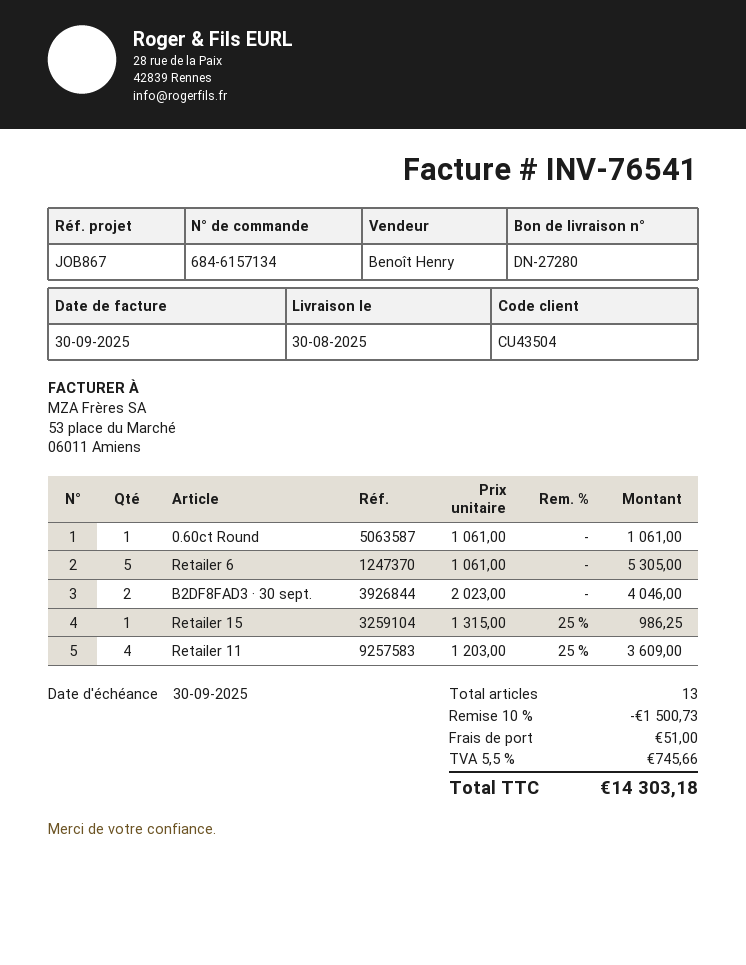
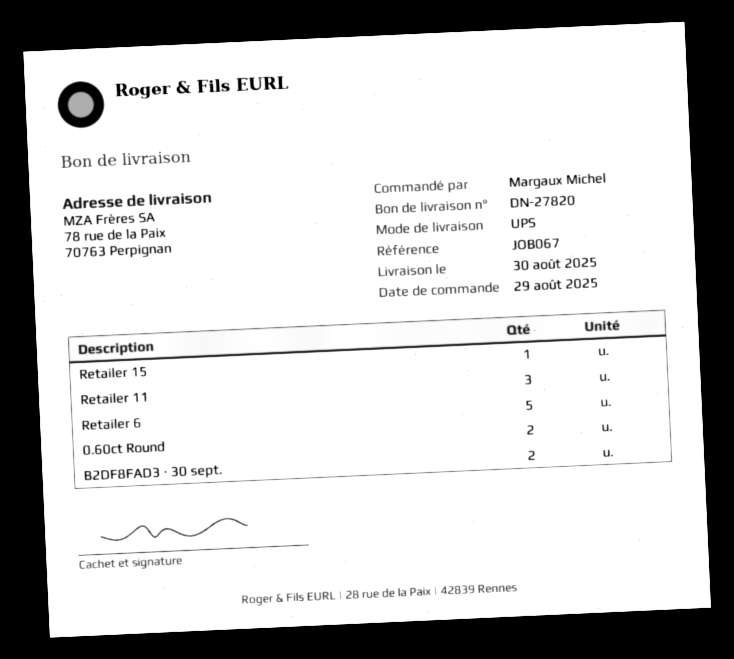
delivery note number: DN-27280 -> DN-27820
reference: JOB867 -> JOB067
0.60ct Round: 1 -> 2
Retailer 11: 4 -> 3

